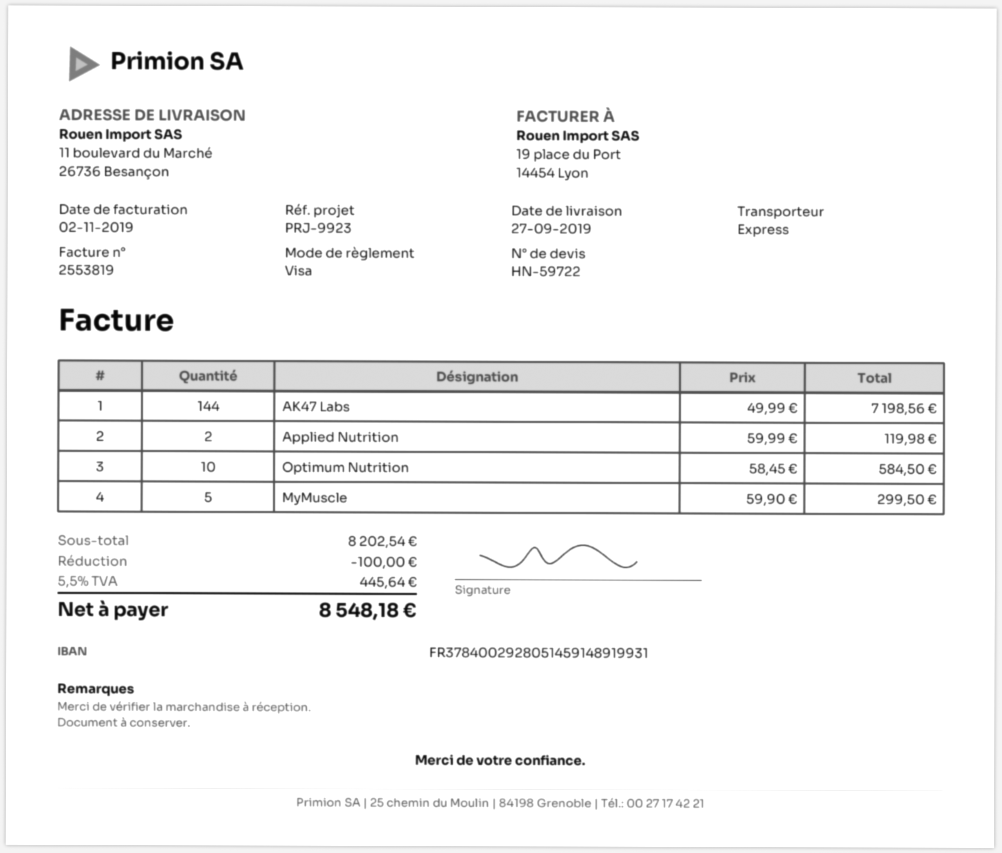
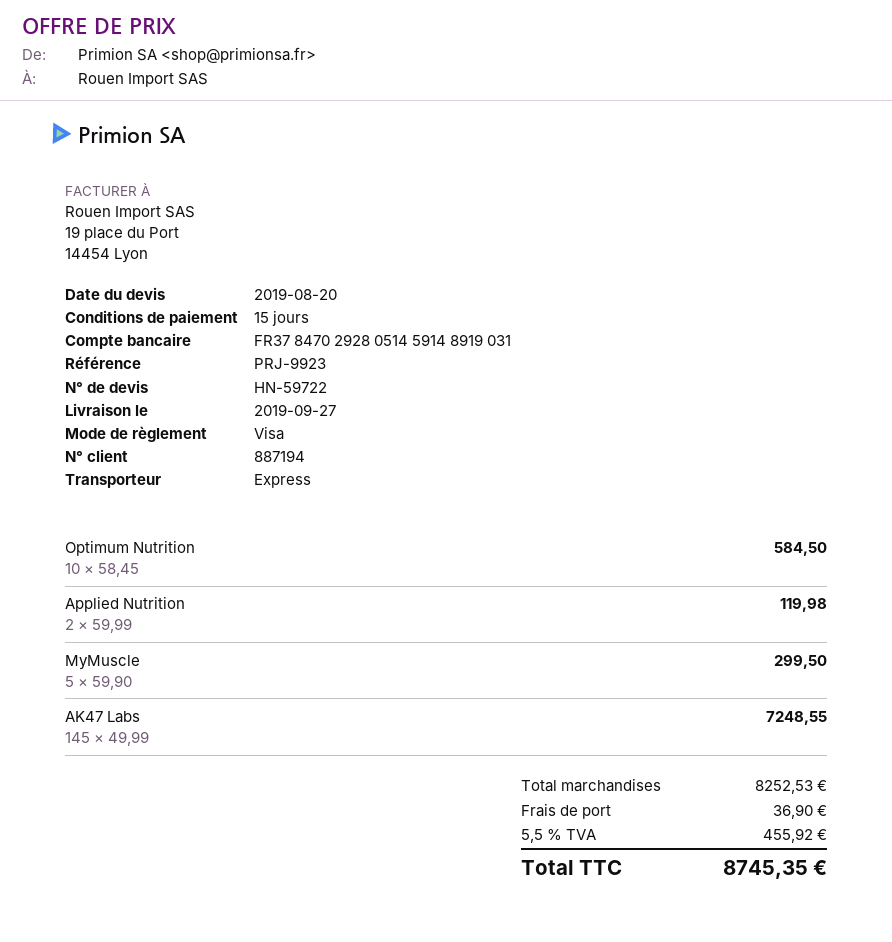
bank account: FR3784002928051459148919931 -> FR3784702928051459148919031
AK47 Labs: 144 x 49.99 = 7198.56 -> 145 x 49.99 = 7248.55
subtotal: 8202.54 -> 8252.53
discount: 100.00 -> none
shipping: none -> 36.90
tax: 5.5% = 445.64 -> 5.5% = 455.92
total: 8548.18 -> 8745.35

